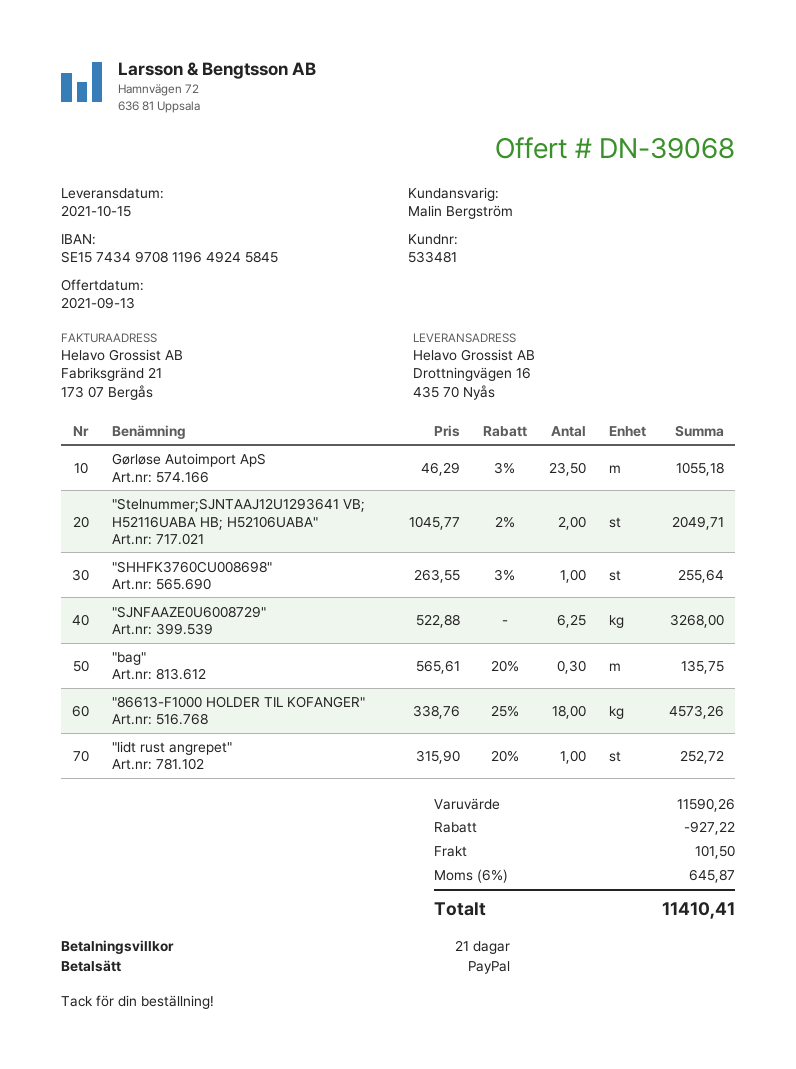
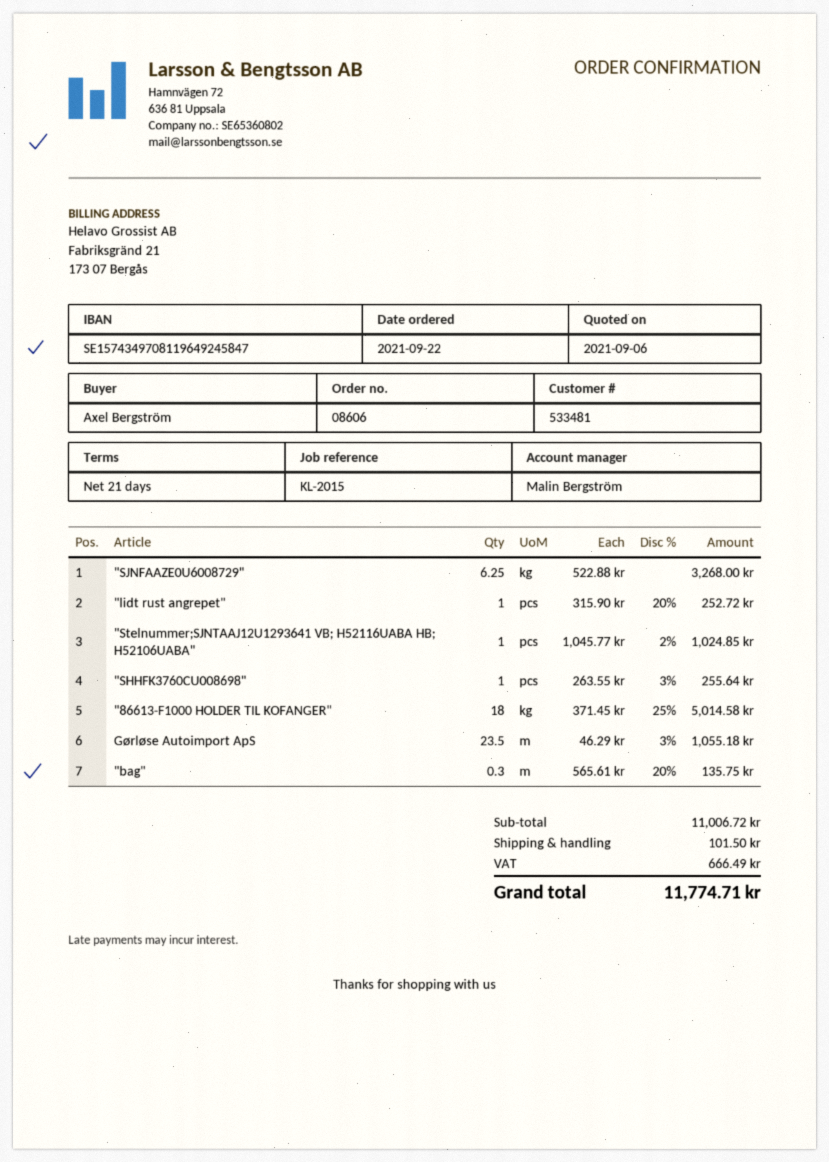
quote date: 2021-09-13 -> 2021-09-06
bank account: SE1574349708119649245845 -> SE1574349708119649245847
"Stelnummer;SJNTAAJ12U1293641 VB; H52116UABA HB; H52106UABA": 2 x 1045.77 - 2% = 2049.71 -> 1 x 1045.77 - 2% = 1024.85
"86613-F1000 HOLDER TIL KOFANGER": 18 x 338.76 - 25% = 4573.26 -> 18 x 371.45 - 25% = 5014.58
subtotal: 11590.26 -> 11006.72
discount: 927.22 -> none
tax: 645.87 -> 666.49
total: 11410.41 -> 11774.71

